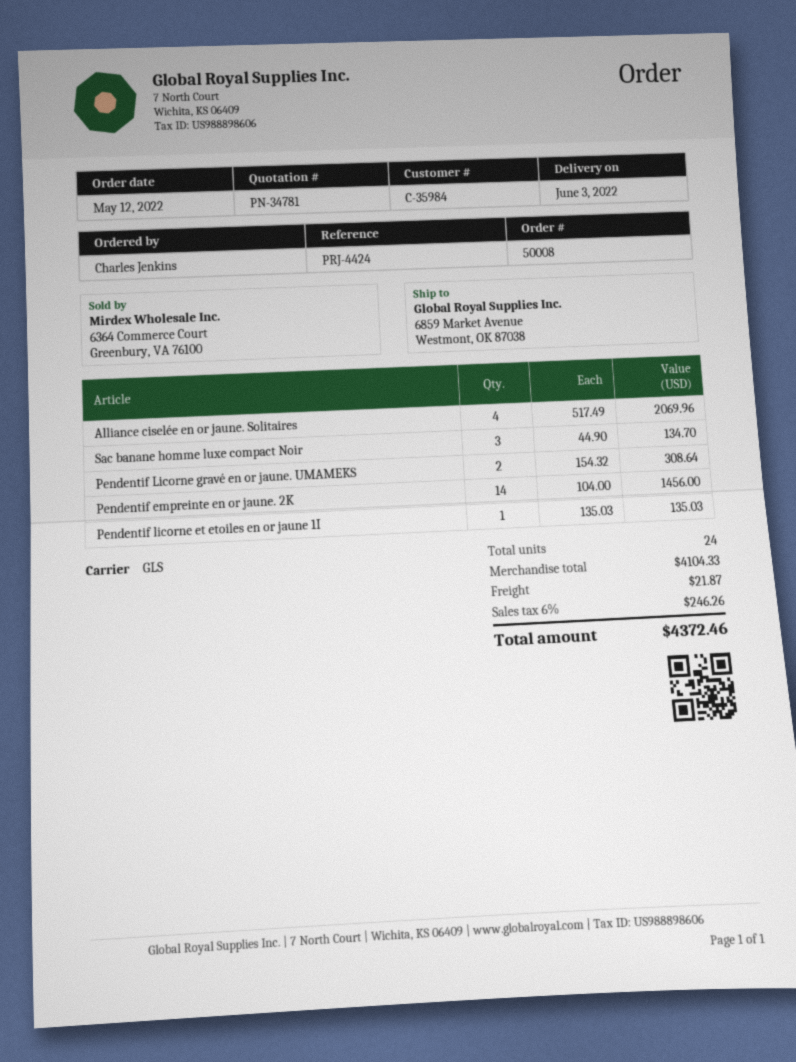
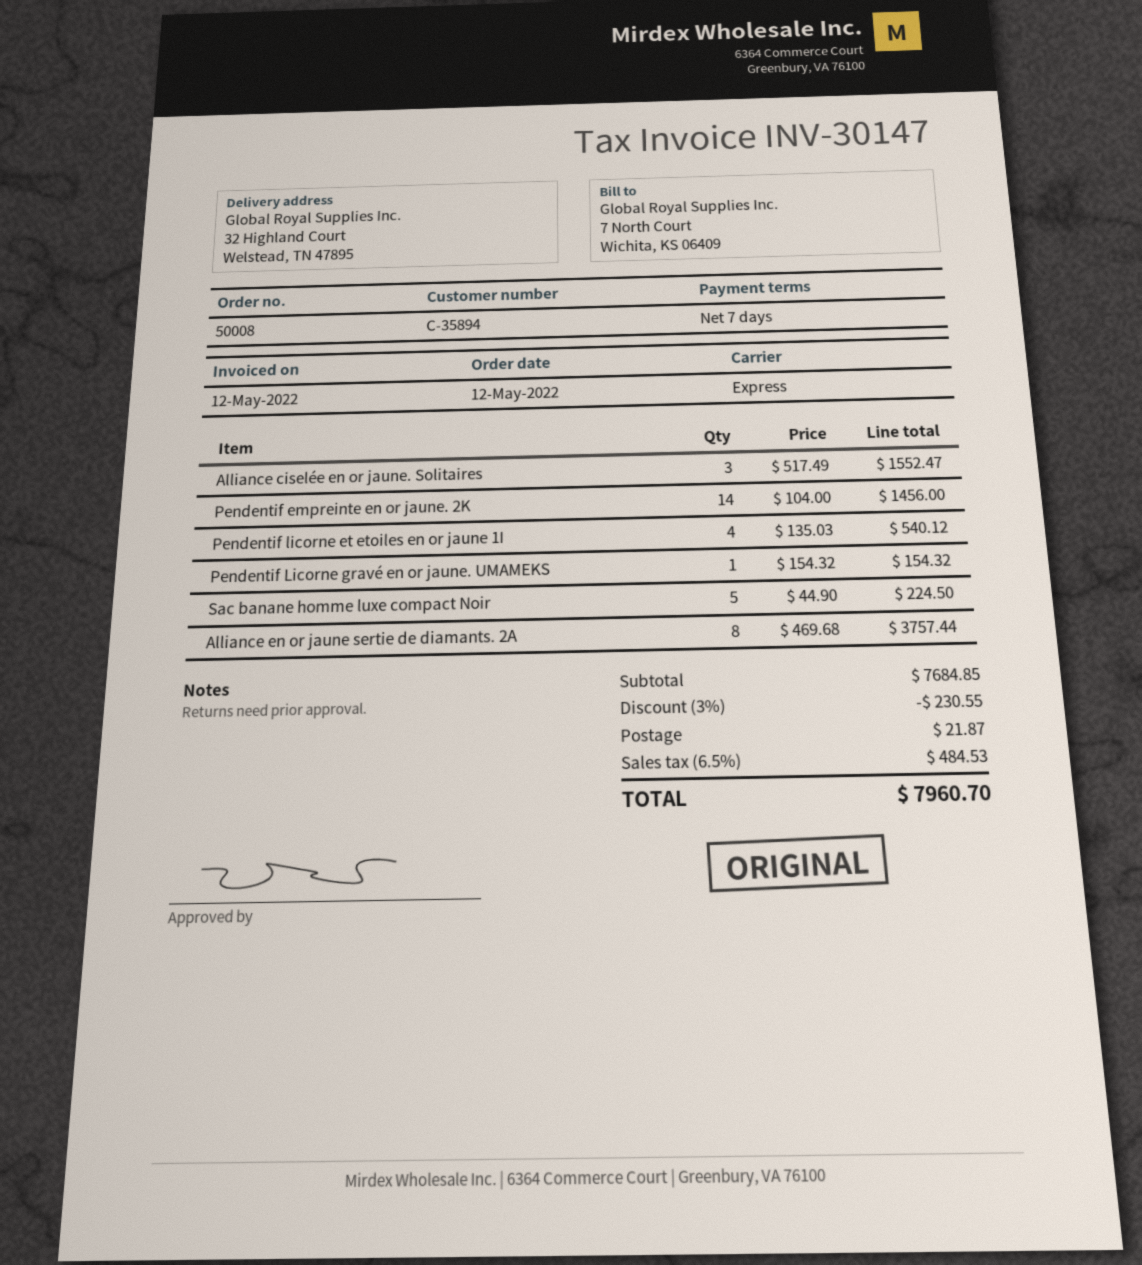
customer number: C-35984 -> C-35894
shipping method: GLS -> express
ship to: 6859 Market Avenue, Westmont, OK 87038 -> 32 Highland Court, Welstead, TN 47895
Alliance ciselée en or jaune. Solitaires: 4 x 517.49 = 2069.96 -> 3 x 517.49 = 1552.47
Sac banane homme luxe compact Noir: 3 x 44.90 = 134.70 -> 5 x 44.90 = 224.50
Pendentif Licorne gravé en or jaune. UMAMEKS: 2 x 154.32 = 308.64 -> 1 x 154.32 = 154.32
Pendentif licorne et etoiles en or jaune 1I: 1 x 135.03 = 135.03 -> 4 x 135.03 = 540.12
Alliance en or jaune sertie de diamants. 2A: none -> 8 x 469.68 = 3757.44
subtotal: 4104.33 -> 7684.85
discount: none -> 3% = 230.55
tax: 6% = 246.26 -> 6.5% = 484.53
total: 4372.46 -> 7960.70

